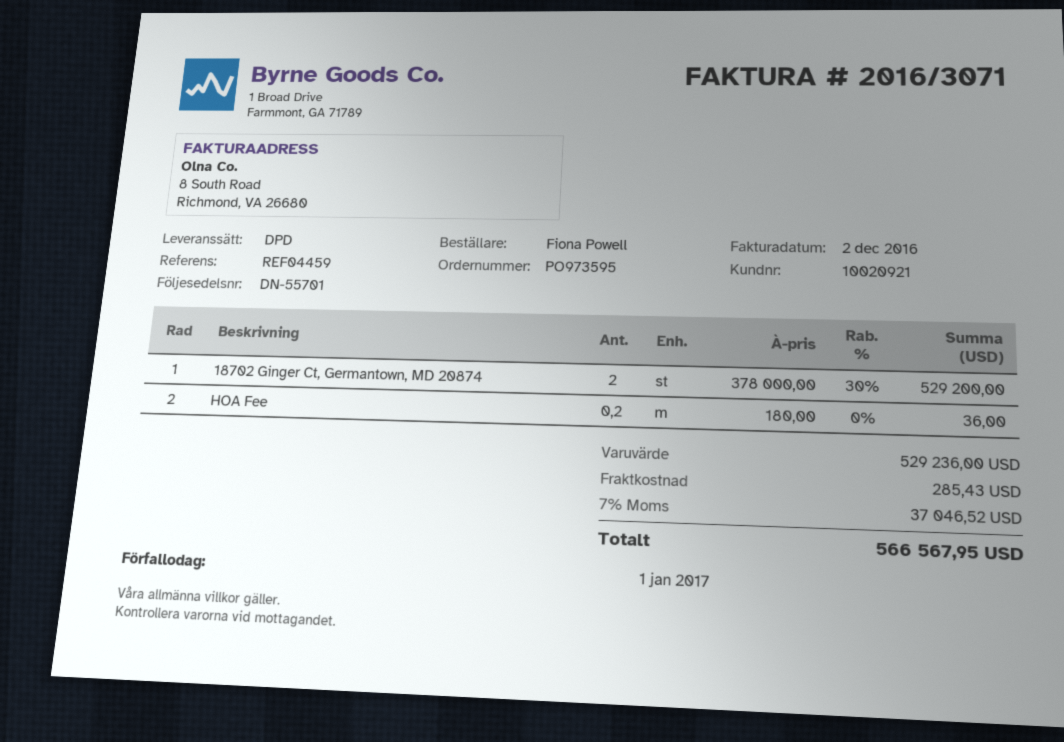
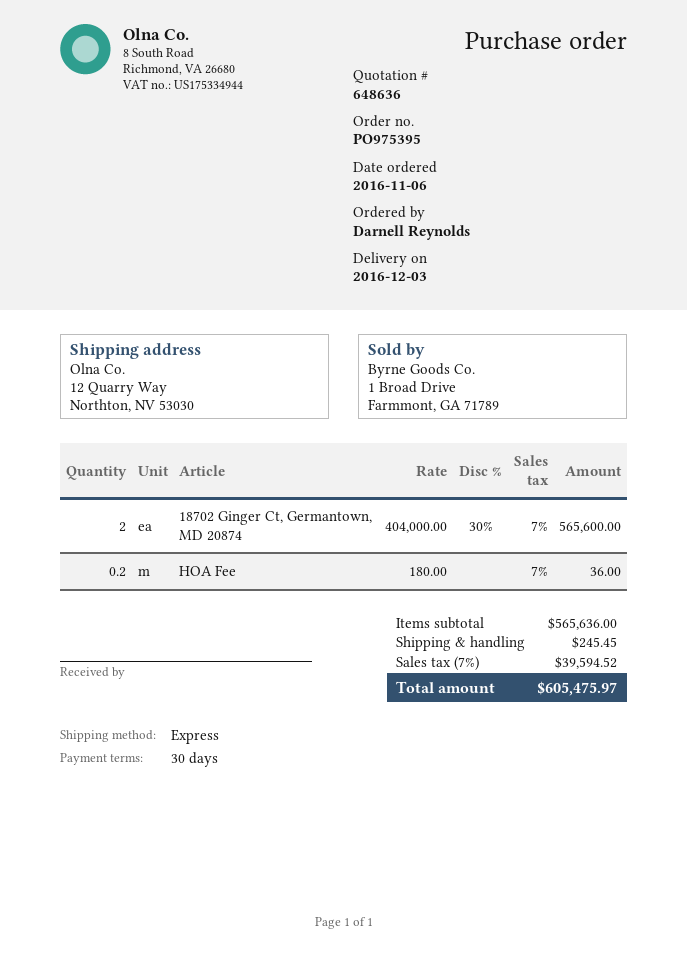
order number: PO973595 -> PO975395
ordered by: Fiona Powell -> Darnell Reynolds
shipping method: DPD -> express
18702 Ginger Ct, Germantown, MD 20874: 2 x 378000.00 - 30% = 529200.00 -> 2 x 404000.00 - 30% = 565600.00
subtotal: 529236.00 -> 565636.00
shipping: 285.43 -> 245.45
tax: 7% = 37046.52 -> 7% = 39594.52
total: 566567.95 -> 605475.97

